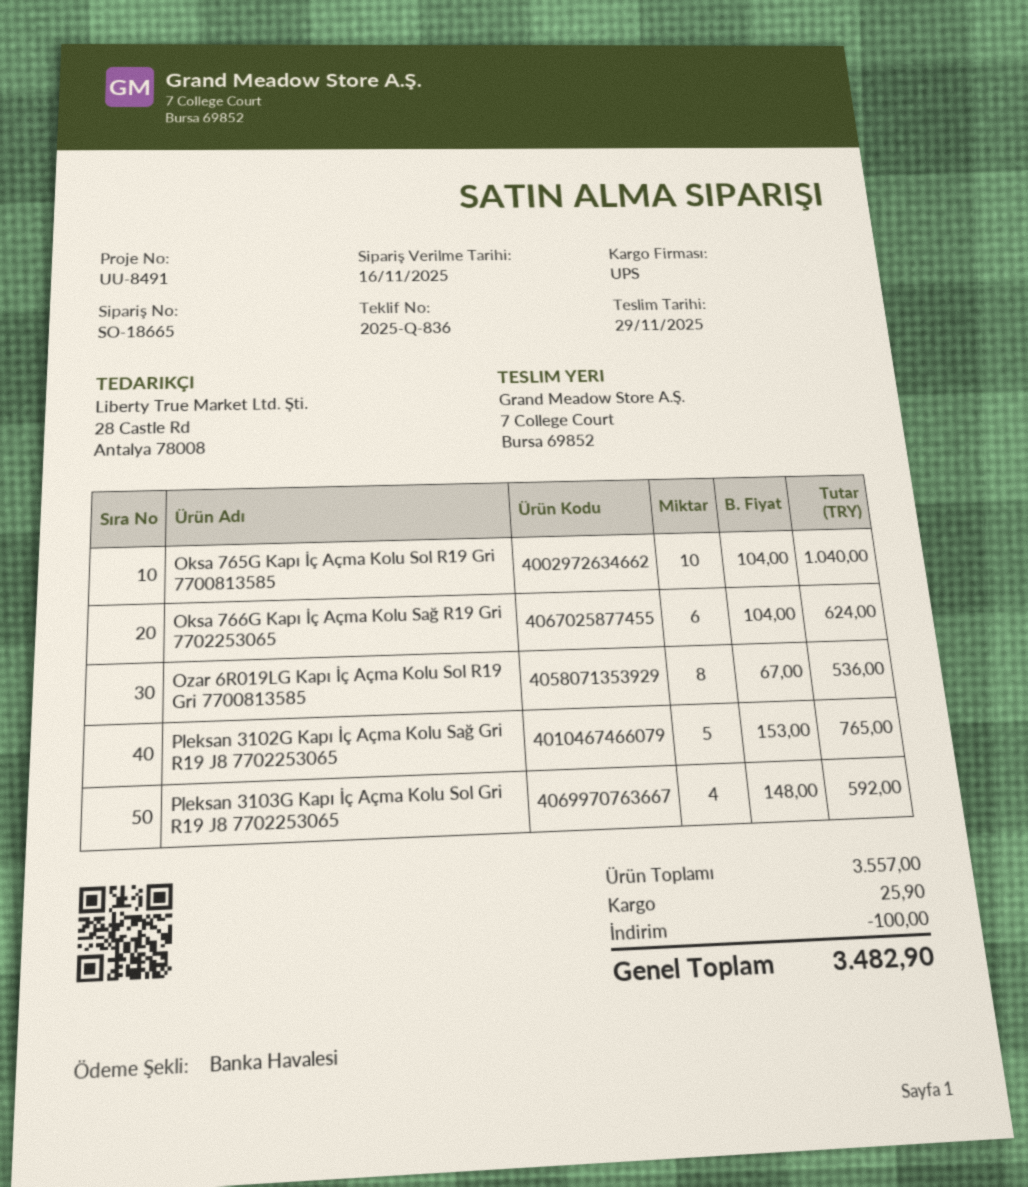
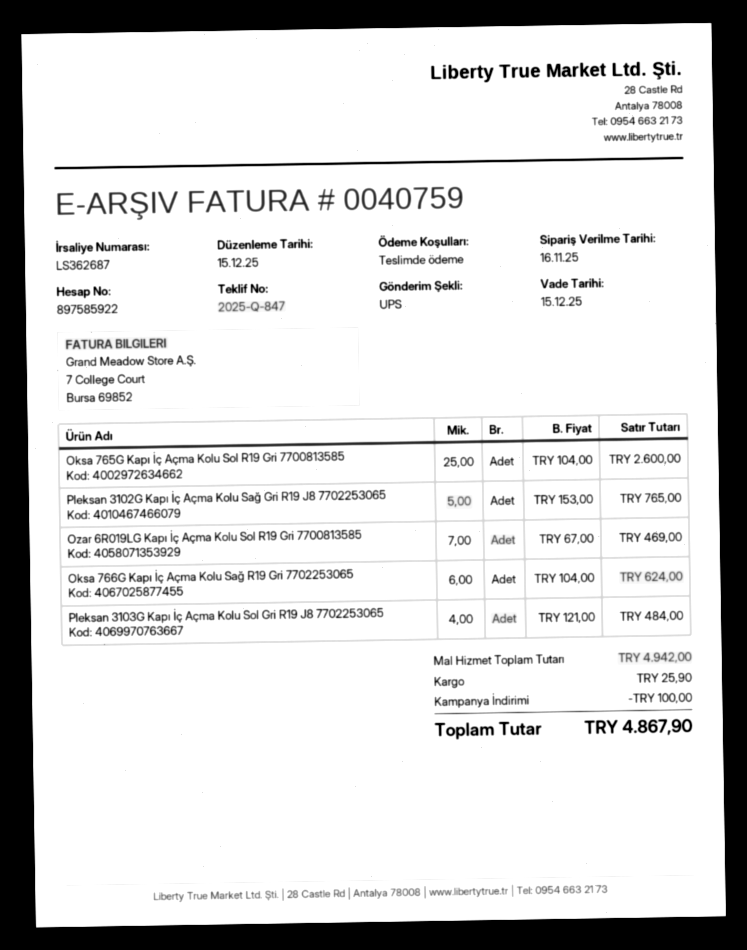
quote number: 2025-Q-836 -> 2025-Q-847
Oksa 765G Kapı İç Açma Kolu Sol R19 Gri 7700813585: 10 x 104.00 = 1040.00 -> 25 x 104.00 = 2600.00
Ozar 6R019LG Kapı İç Açma Kolu Sol R19 Gri 7700813585: 8 x 67.00 = 536.00 -> 7 x 67.00 = 469.00
Pleksan 3103G Kapı İç Açma Kolu Sol Gri R19 J8 7702253065: 4 x 148.00 = 592.00 -> 4 x 121.00 = 484.00
subtotal: 3557.00 -> 4942.00
total: 3482.90 -> 4867.90

